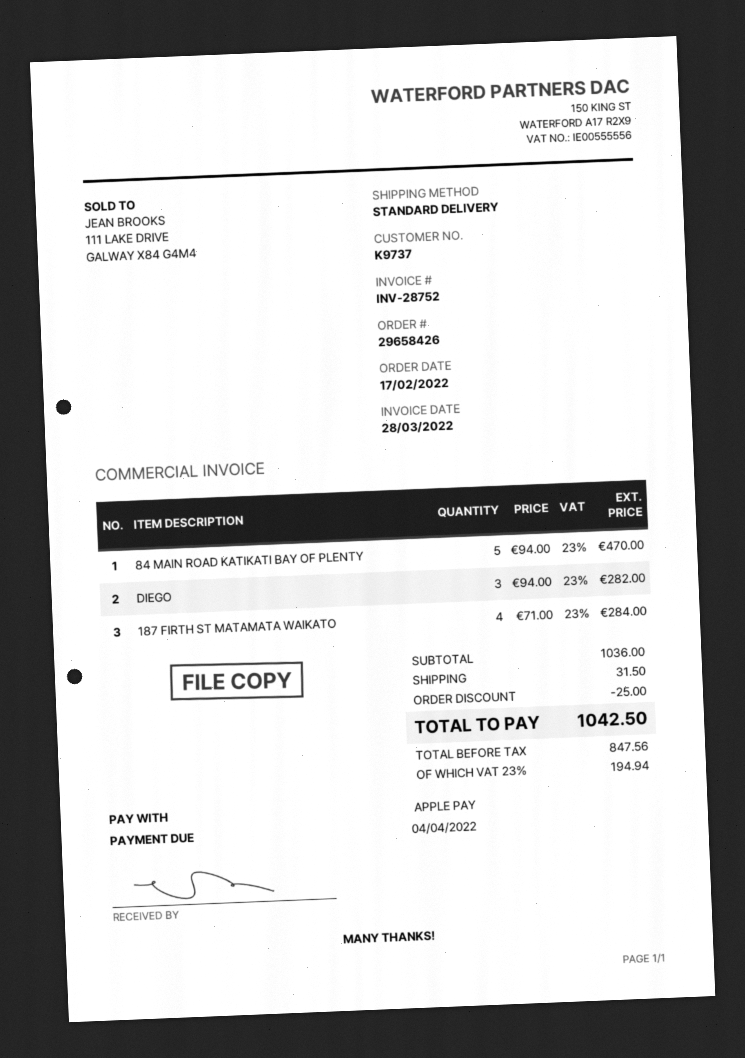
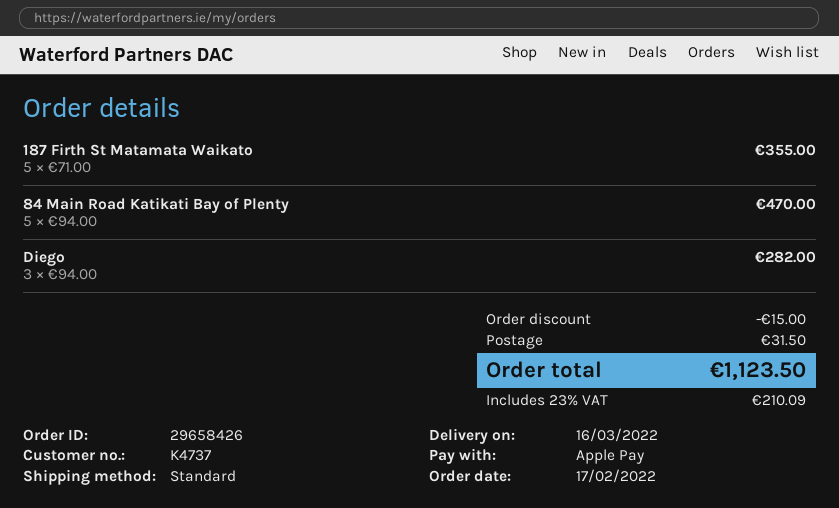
customer number: K9737 -> K4737
187 FIRTH ST MATAMATA WAIKATO: 4 x 71.00 = 284.00 -> 5 x 71.00 = 355.00
discount: 25.00 -> 15.00
tax: 23% = 194.94 -> 23% = 210.09
total: 1042.50 -> 1123.50

